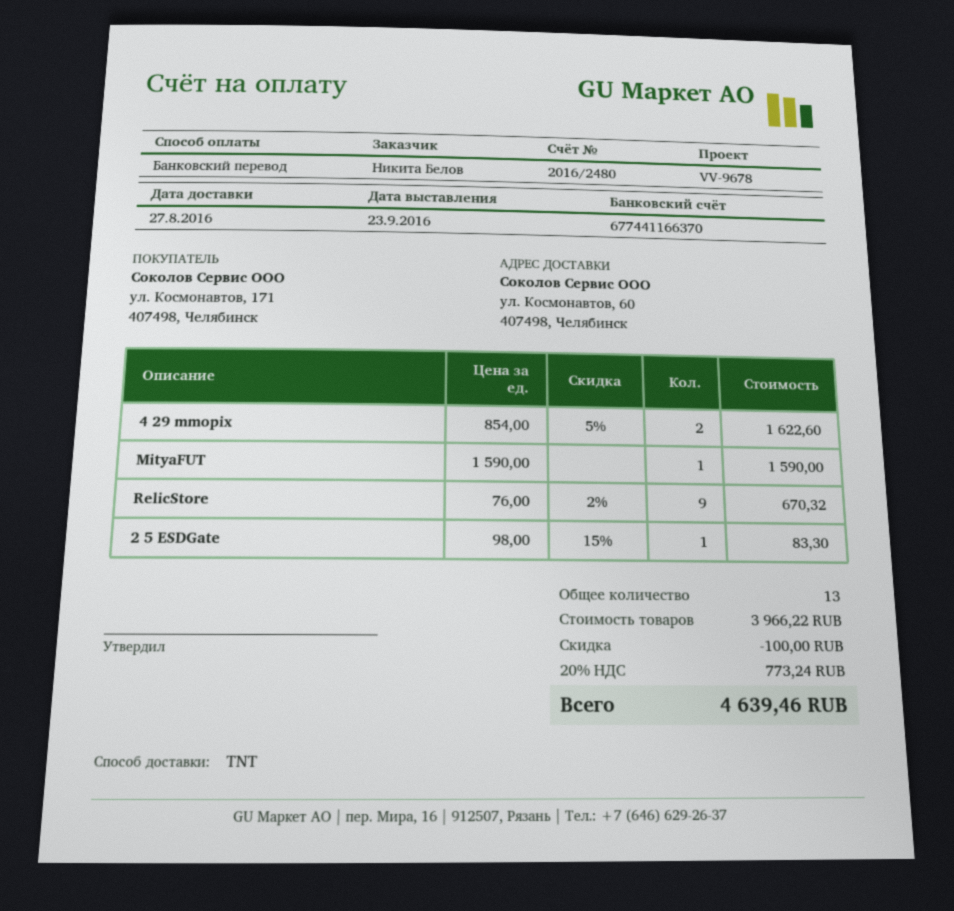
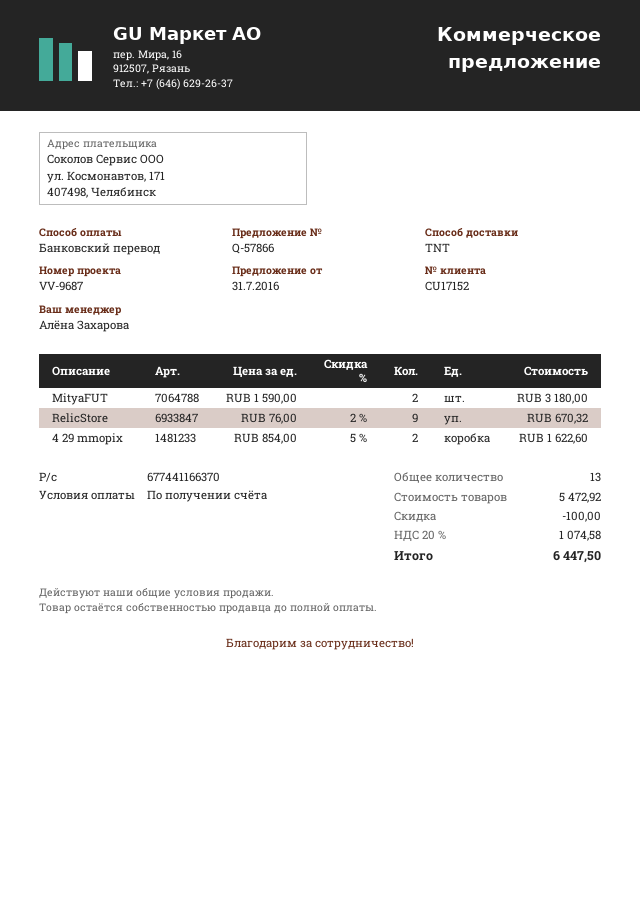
reference: VV-9678 -> VV-9687
MityaFUT: 1 x 1590.00 = 1590.00 -> 2 x 1590.00 = 3180.00
2 5 ESDGate: 1 x 98.00 - 15% = 83.30 -> none
subtotal: 3966.22 -> 5472.92
tax: 20% = 773.24 -> 20% = 1074.58
total: 4639.46 -> 6447.50

